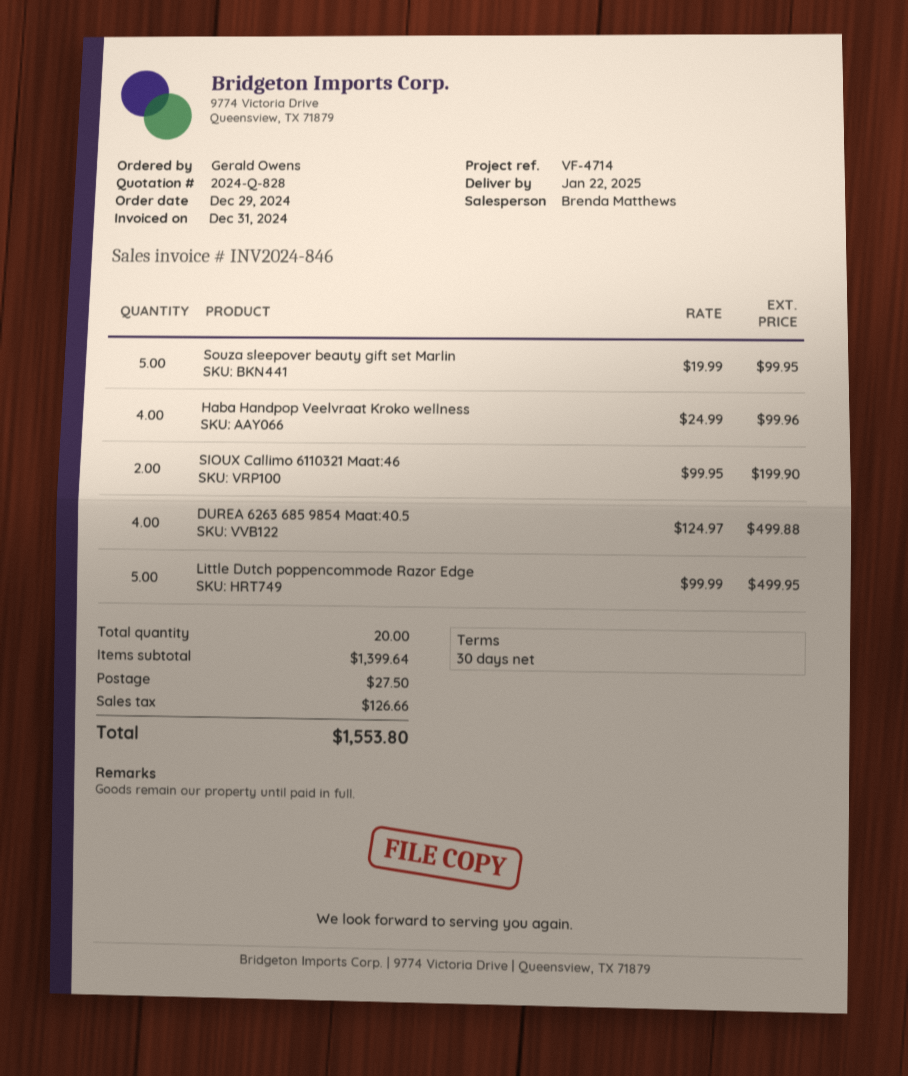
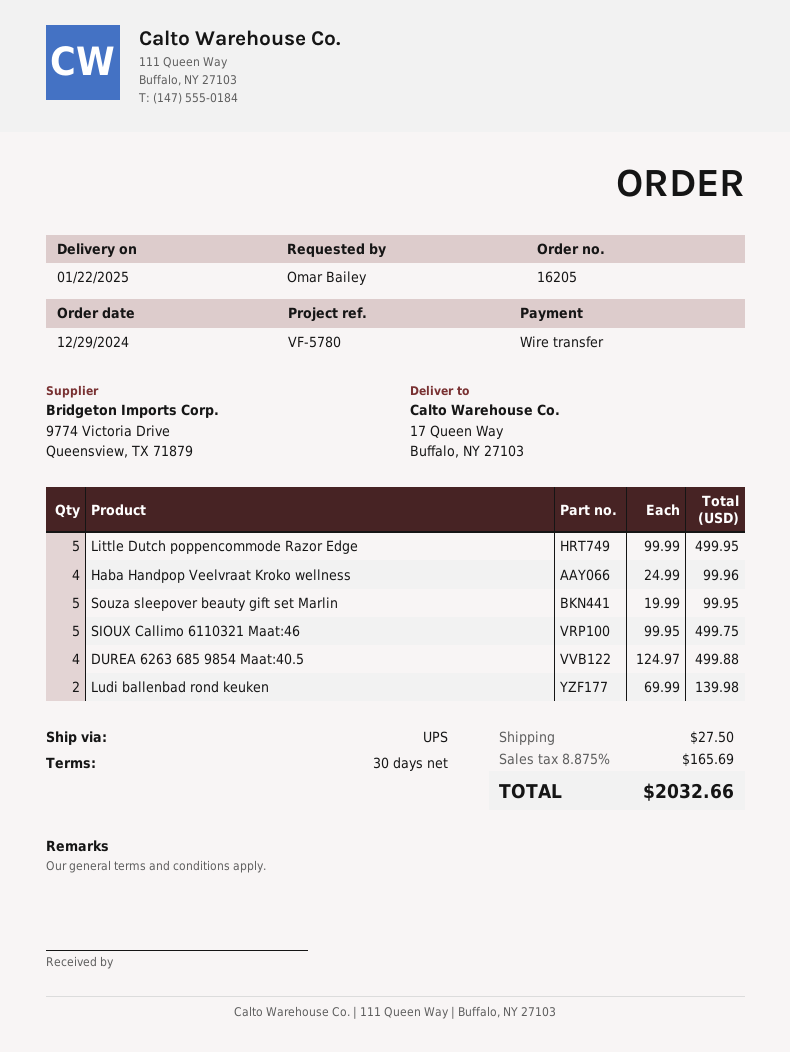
reference: VF-4714 -> VF-5780
ordered by: Gerald Owens -> Omar Bailey
SIOUX Callimo 6110321 Maat:46: 2 x 99.95 = 199.90 -> 5 x 99.95 = 499.75
Ludi ballenbad rond keuken: none -> 2 x 69.99 = 139.98
tax: 126.66 -> 165.69
total: 1553.80 -> 2032.66

